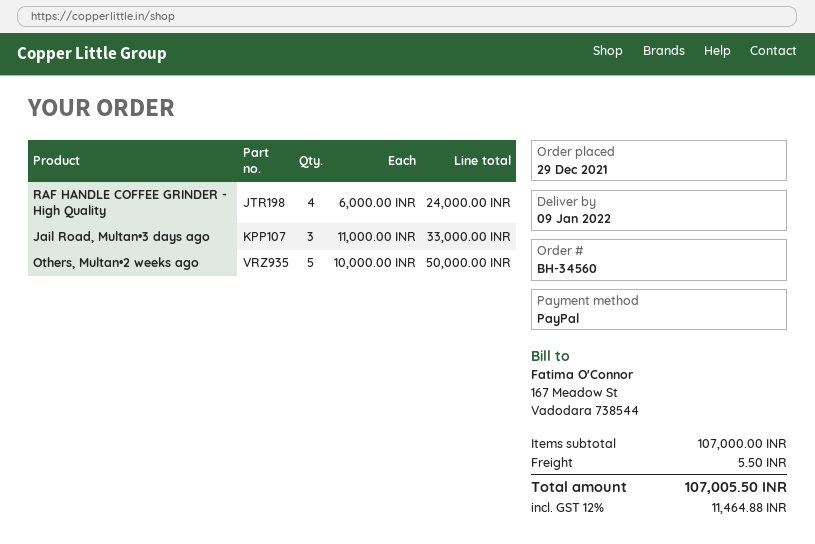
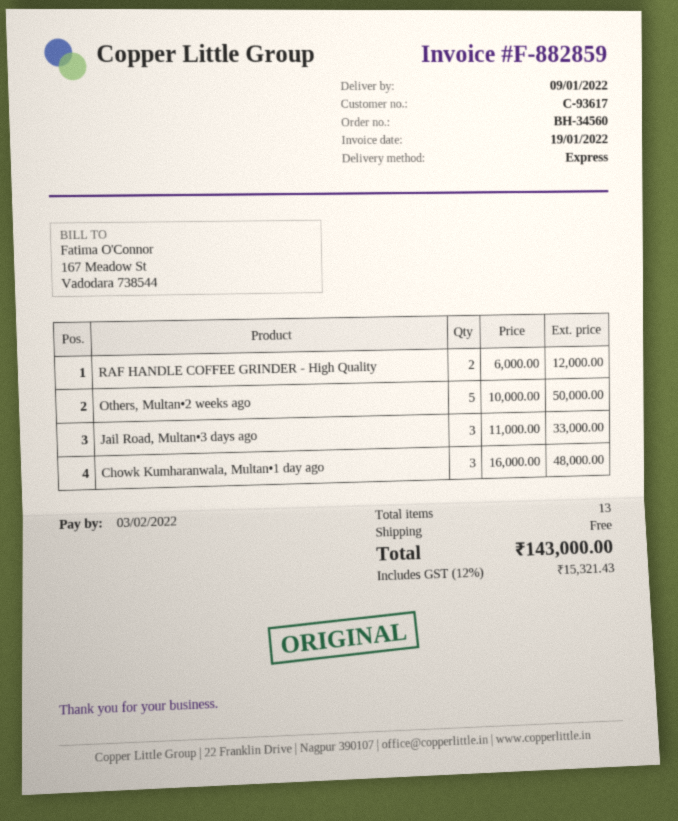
RAF HANDLE COFFEE GRINDER - High Quality: 4 x 6000.00 = 24000.00 -> 2 x 6000.00 = 12000.00
Chowk Kumharanwala, Multan•1 day ago: none -> 3 x 16000.00 = 48000.00
shipping: 5.50 -> 0.00
tax: 12% = 11464.88 -> 12% = 15321.43
total: 107005.50 -> 143000.00

